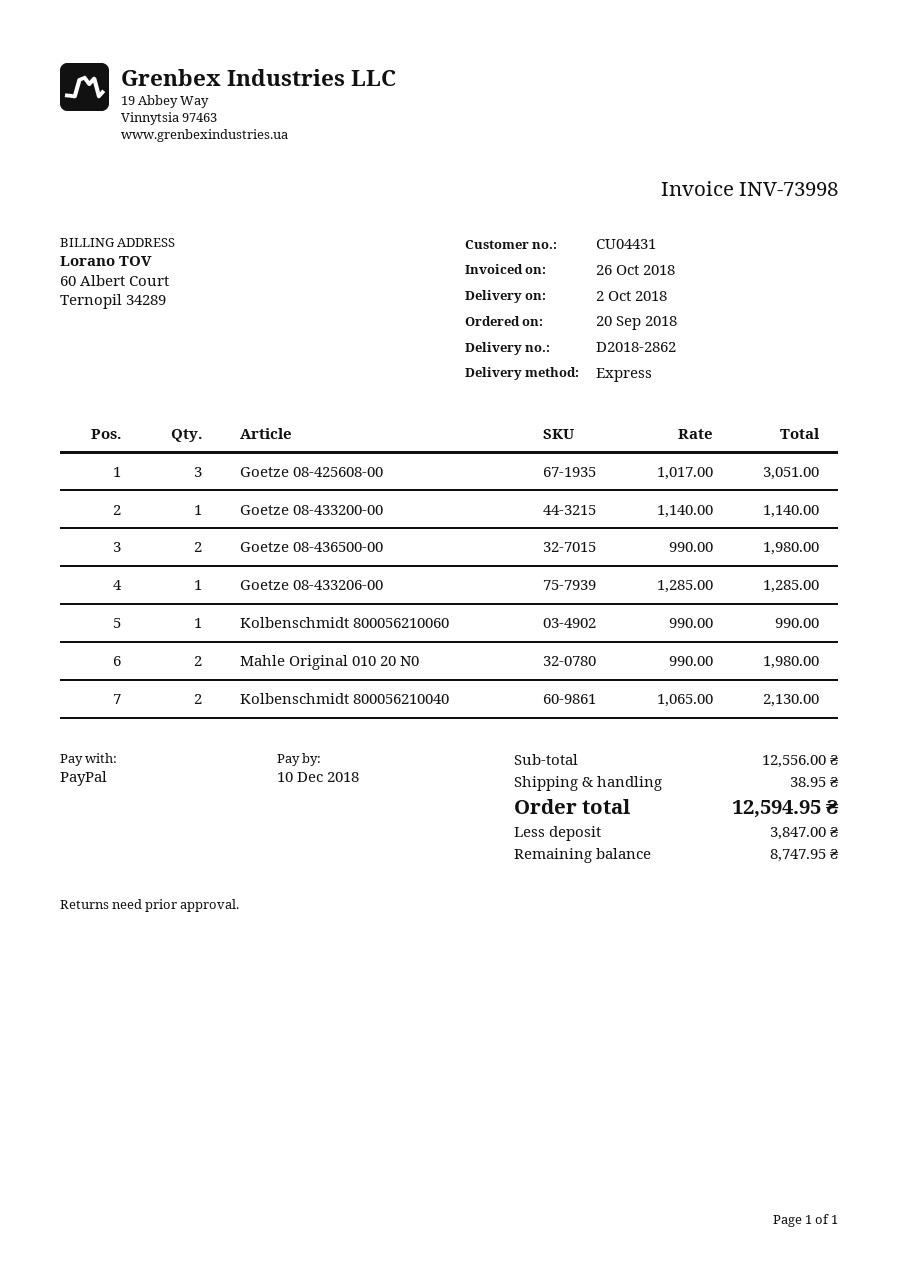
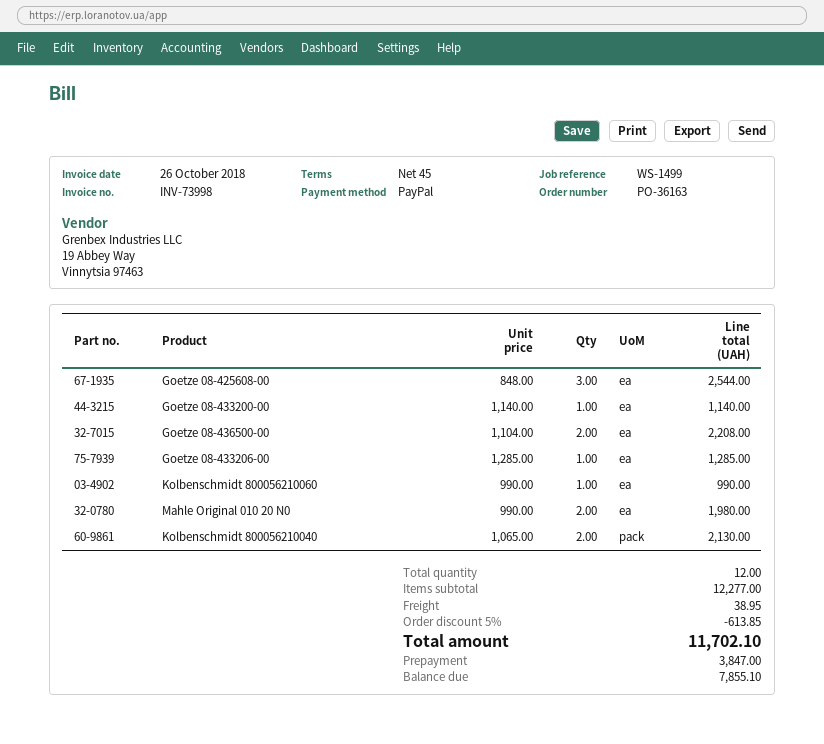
Goetze 08-425608-00: 3 x 1017.00 = 3051.00 -> 3 x 848.00 = 2544.00
Goetze 08-436500-00: 2 x 990.00 = 1980.00 -> 2 x 1104.00 = 2208.00
subtotal: 12556.00 -> 12277.00
discount: none -> 5% = 613.85
total: 12594.95 -> 11702.10
balance: 8747.95 -> 7855.10

